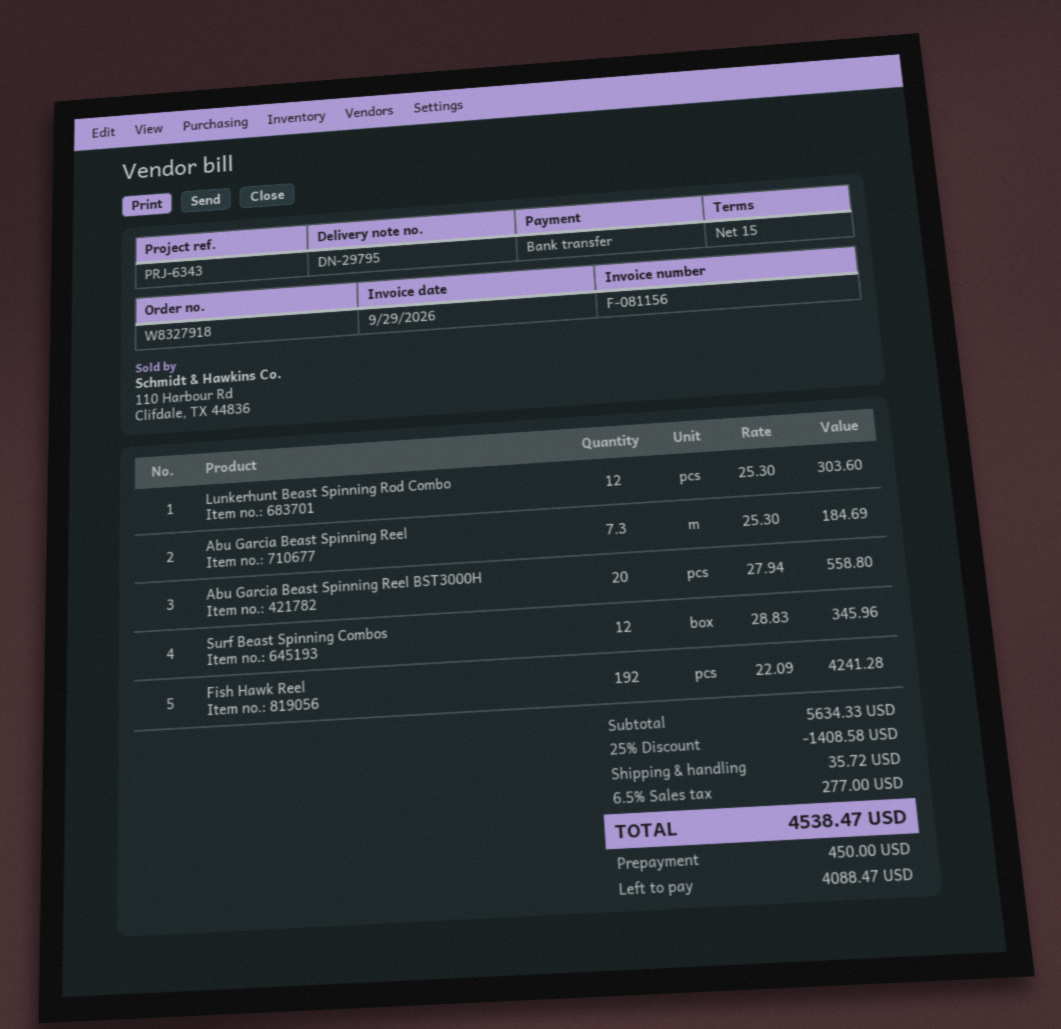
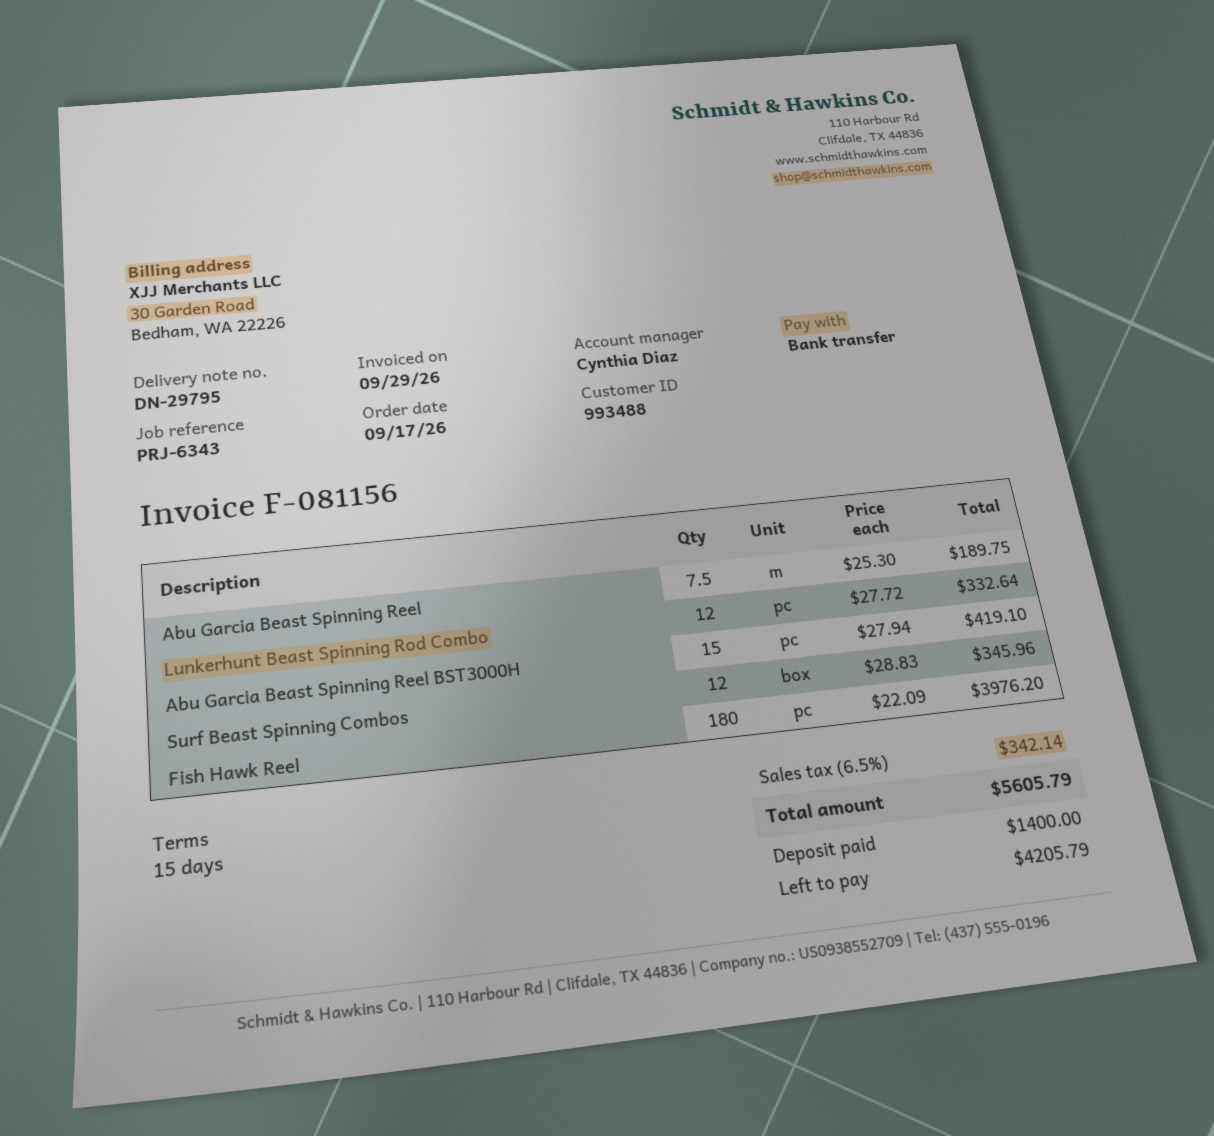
Lunkerhunt Beast Spinning Rod Combo: 12 x 25.30 = 303.60 -> 12 x 27.72 = 332.64
Abu Garcia Beast Spinning Reel: 7.3 x 25.30 = 184.69 -> 7.5 x 25.30 = 189.75
Abu Garcia Beast Spinning Reel BST3000H: 20 x 27.94 = 558.80 -> 15 x 27.94 = 419.10
Fish Hawk Reel: 192 x 22.09 = 4241.28 -> 180 x 22.09 = 3976.20
discount: 25% = 1408.58 -> none
shipping: 35.72 -> none
tax: 6.5% = 277.00 -> 6.5% = 342.14
total: 4538.47 -> 5605.79
deposit: 450.00 -> 1400.00
balance: 4088.47 -> 4205.79

